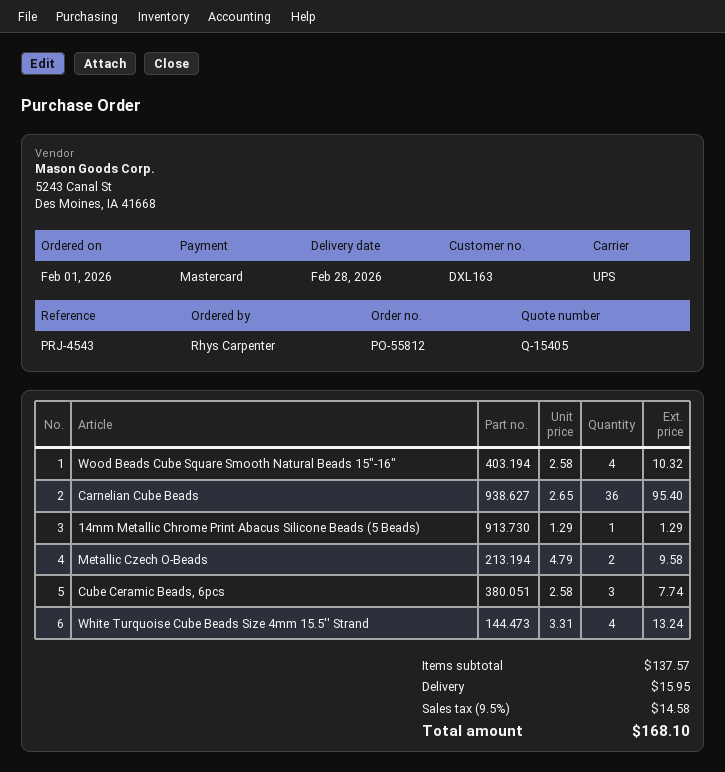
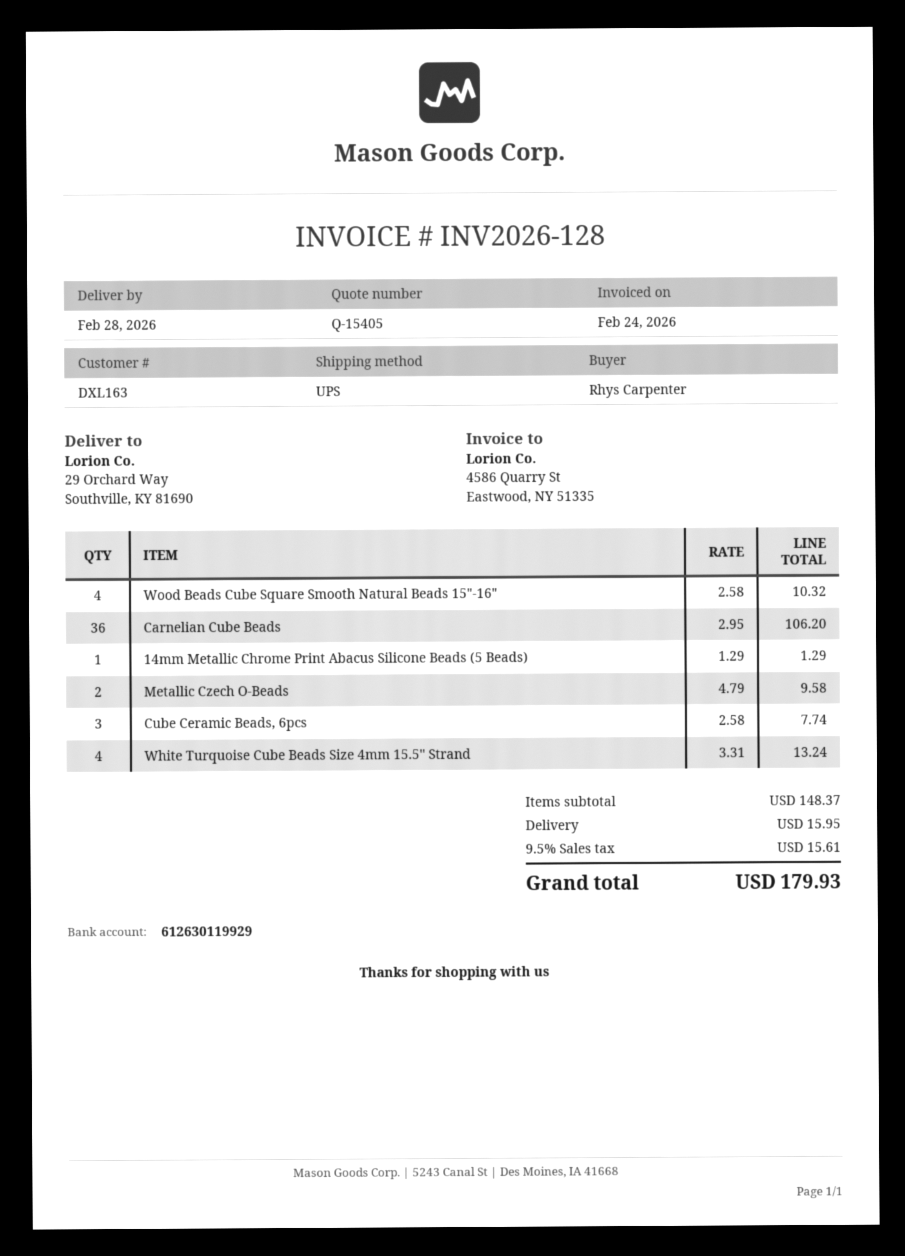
Carnelian Cube Beads: 36 x 2.65 = 95.40 -> 36 x 2.95 = 106.20
subtotal: 137.57 -> 148.37
tax: 9.5% = 14.58 -> 9.5% = 15.61
total: 168.10 -> 179.93

